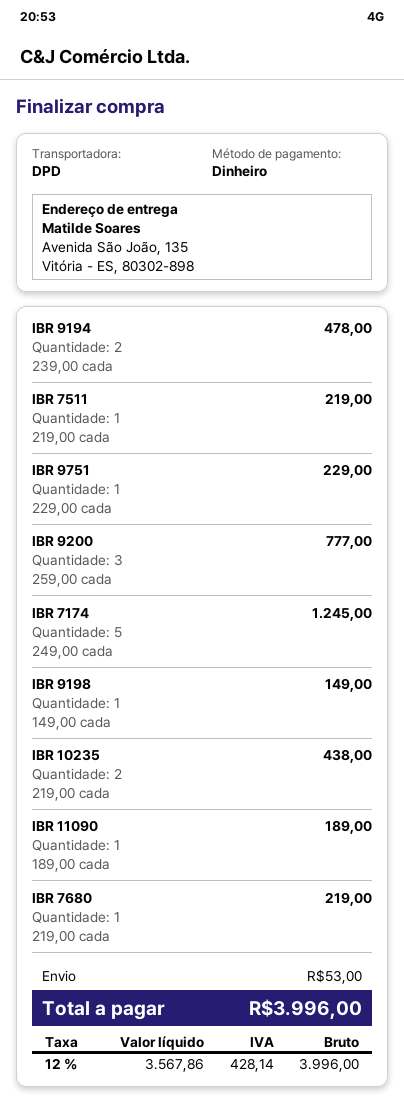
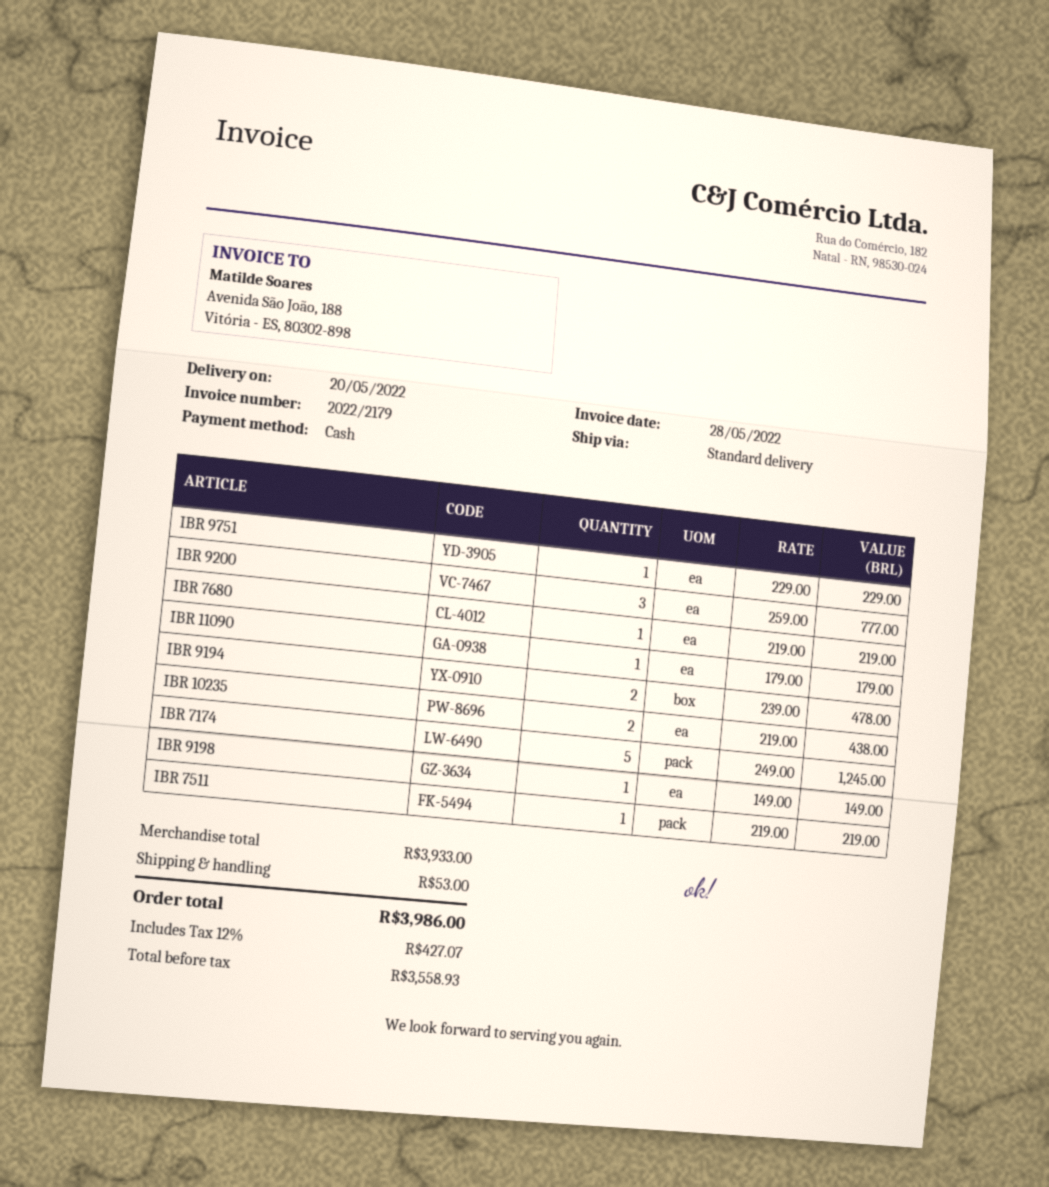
shipping method: DPD -> standard
IBR 11090: 1 x 189.00 = 189.00 -> 1 x 179.00 = 179.00
net: 3567.86 -> 3558.93
tax: 12% = 428.14 -> 12% = 427.07
total: 3996.00 -> 3986.00

